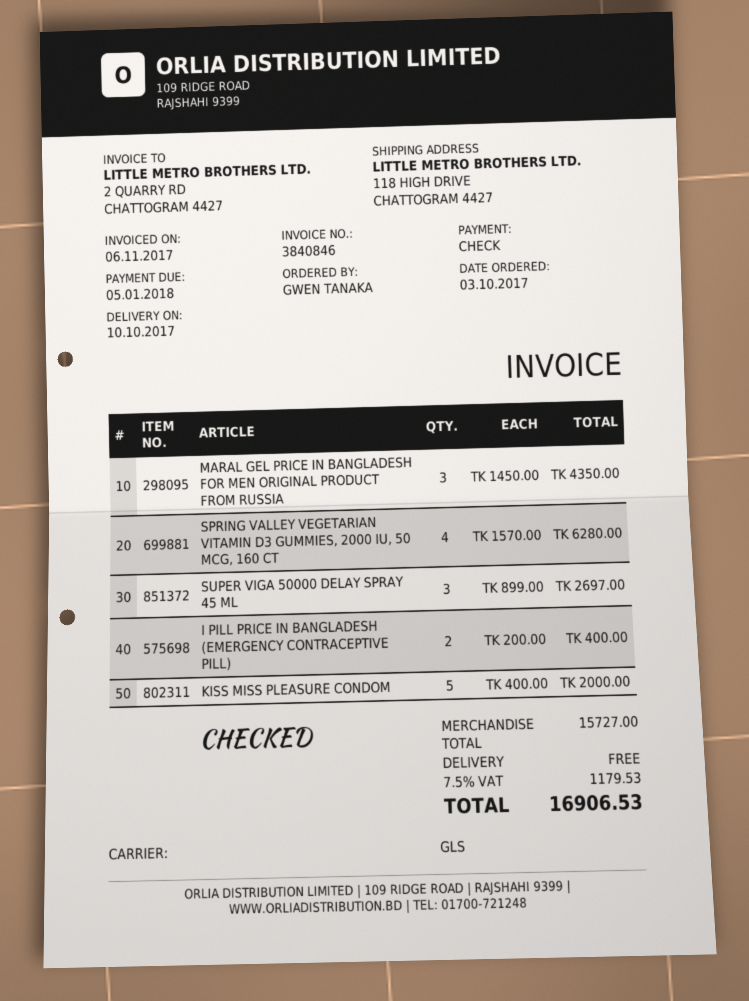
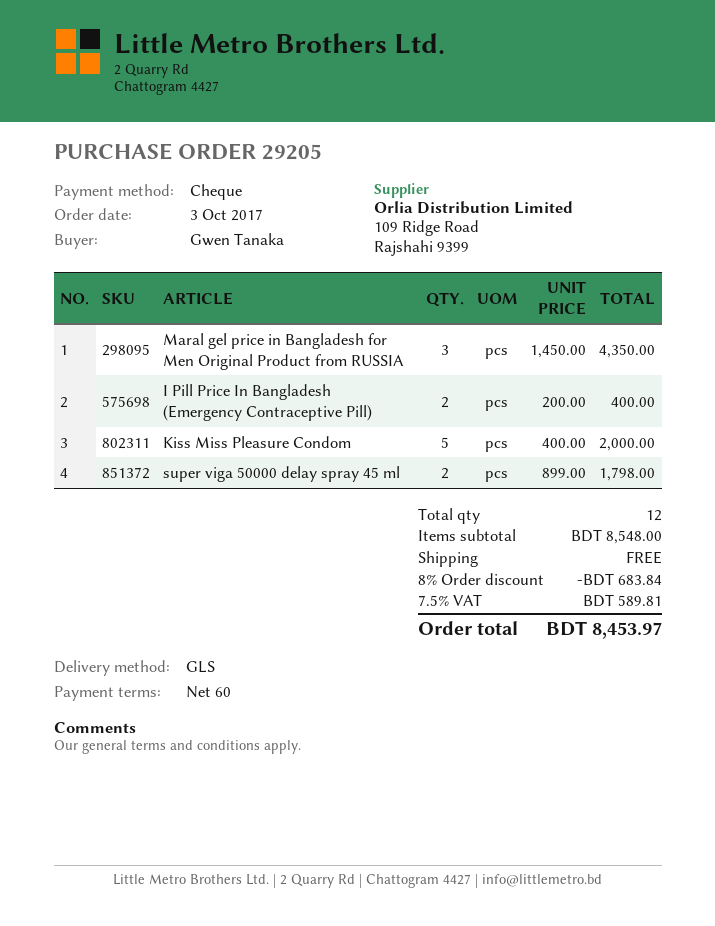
SPRING VALLEY VEGETARIAN VITAMIN D3 GUMMIES, 2000 IU, 50 MCG, 160 CT: 4 x 1570.00 = 6280.00 -> none
SUPER VIGA 50000 DELAY SPRAY 45 ML: 3 x 899.00 = 2697.00 -> 2 x 899.00 = 1798.00
subtotal: 15727.00 -> 8548.00
discount: none -> 8% = 683.84
tax: 7.5% = 1179.53 -> 7.5% = 589.81
total: 16906.53 -> 8453.97

